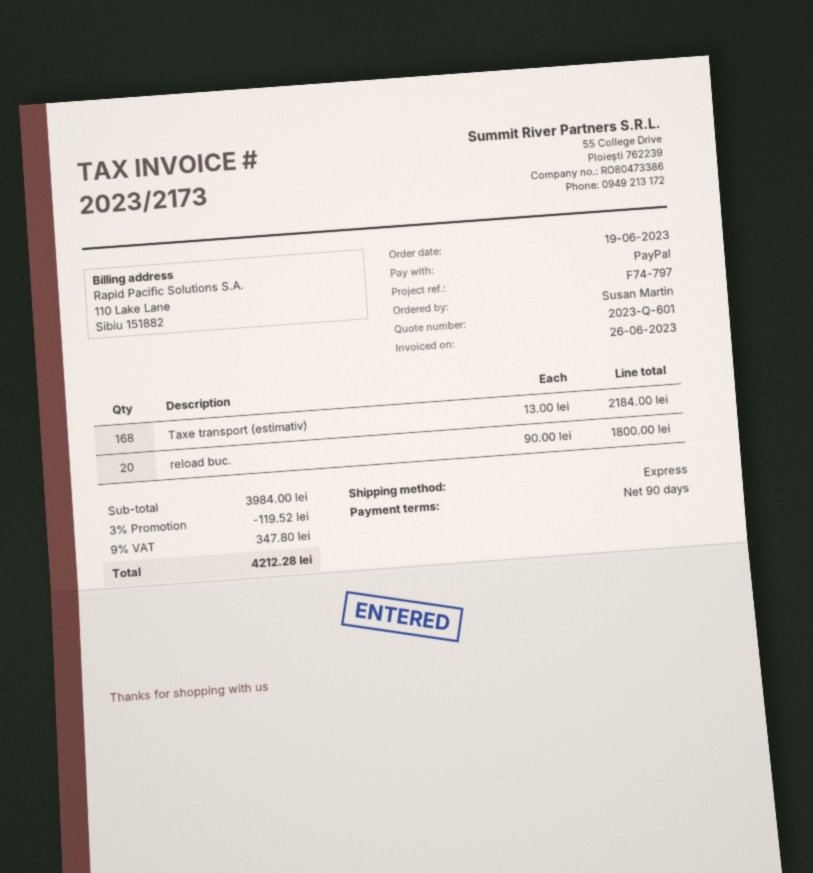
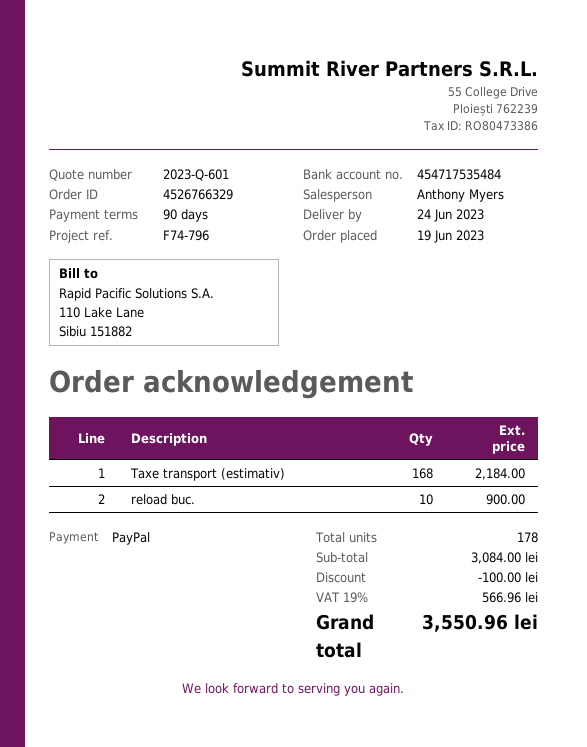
reference: F74-797 -> F74-796
reload buc.: 20 for 1800.00 -> 10 for 900.00
subtotal: 3984.00 -> 3084.00
discount: 119.52 -> 100.00
tax: 9% = 347.80 -> 19% = 566.96
total: 4212.28 -> 3550.96

